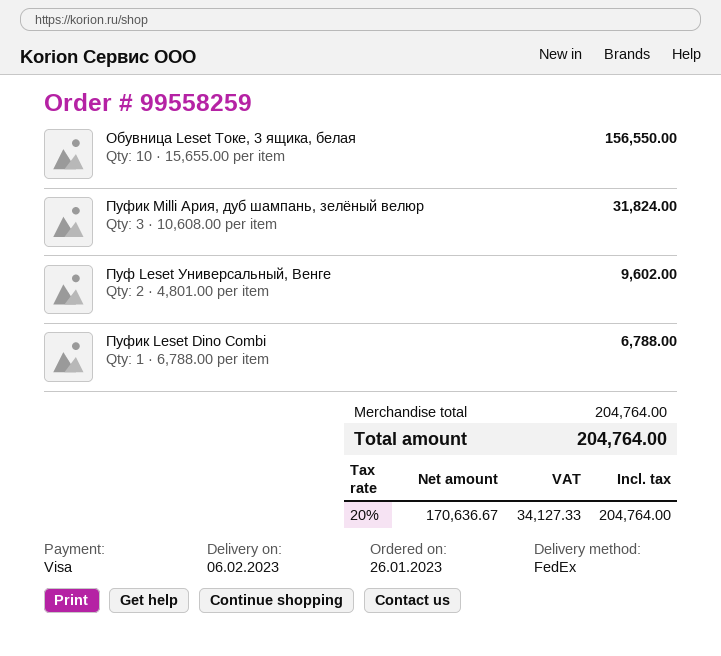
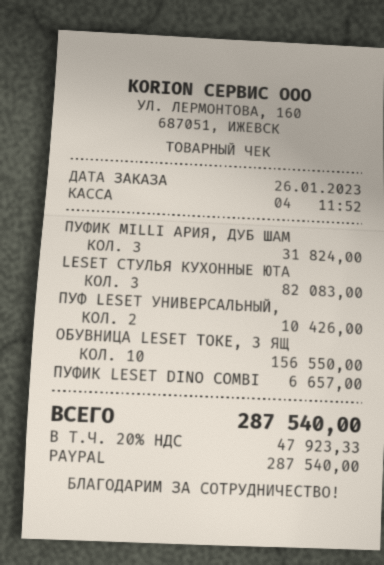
payment method: Visa -> PayPal
Пуф Leset Универсальный, Венге: 2 for 9602.00 -> 2 for 10426.00
Пуфик Leset Dino Combi: 1 for 6788.00 -> 1 for 6657.00
LESET СТУЛЬЯ КУХОННЫЕ ЮТА: none -> 3 for 82083.00
tax: 20% = 34127.33 -> 20% = 47923.33
total: 204764.00 -> 287540.00

